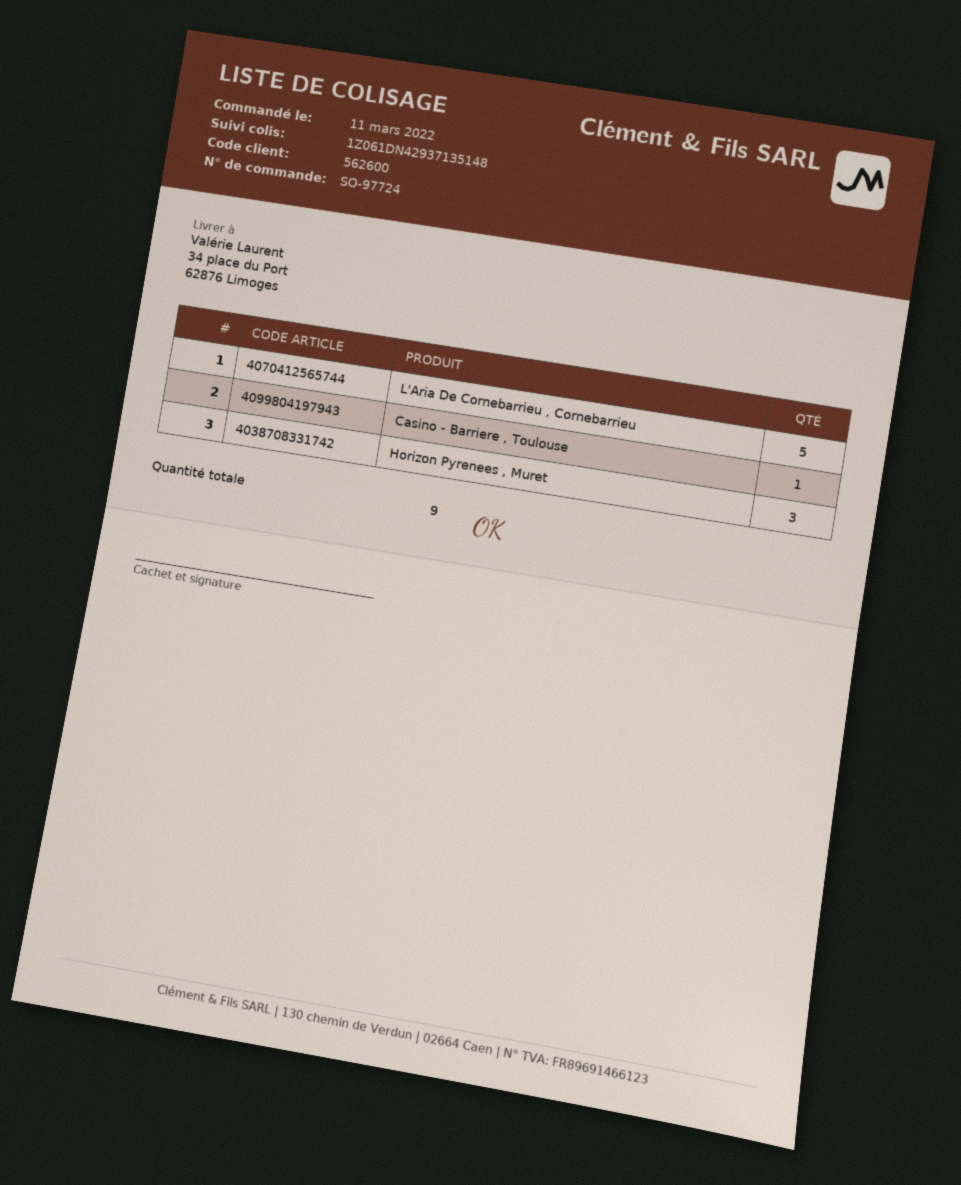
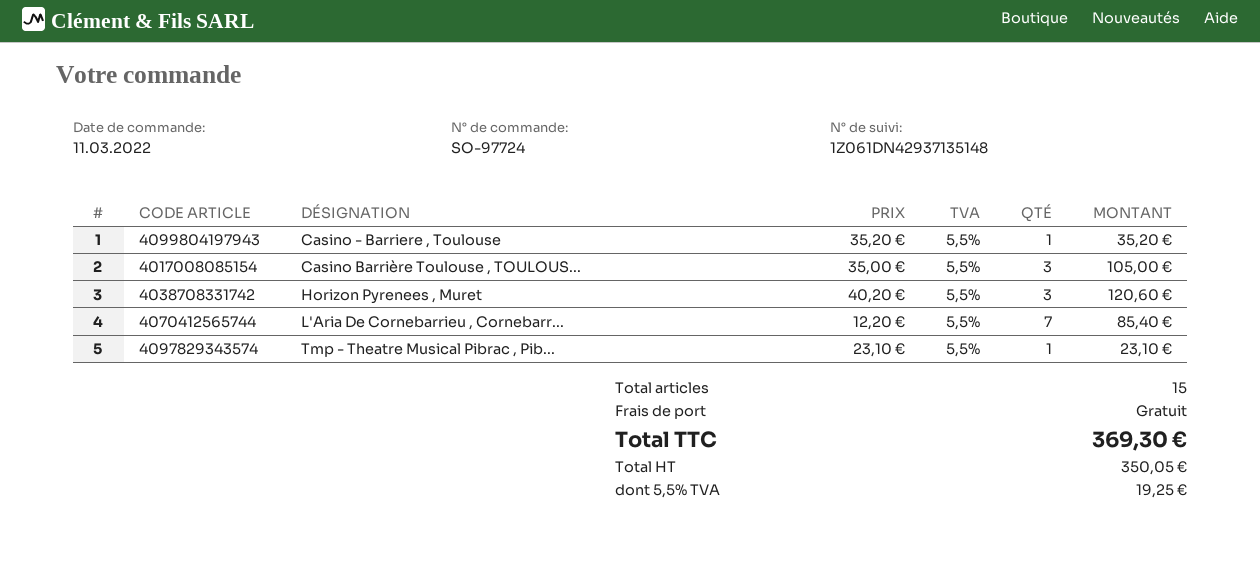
L'Aria De Cornebarrieu , Cornebarrieu: 5 -> 7
Casino Barrière Toulouse , TOULOUS...: none -> 3
Tmp - Theatre Musical Pibrac , Pib...: none -> 1
total quantity: 9 -> 15

